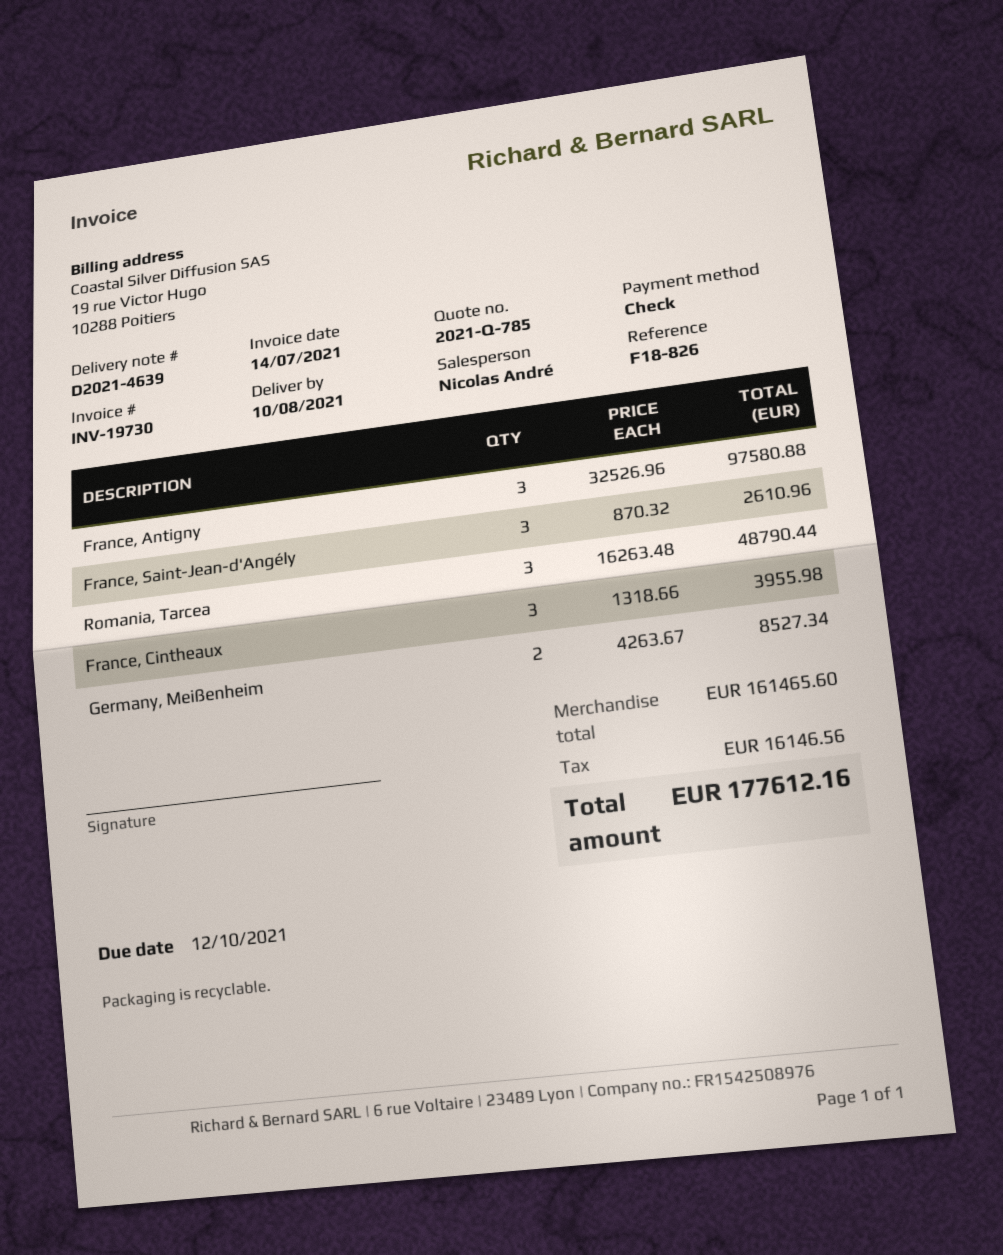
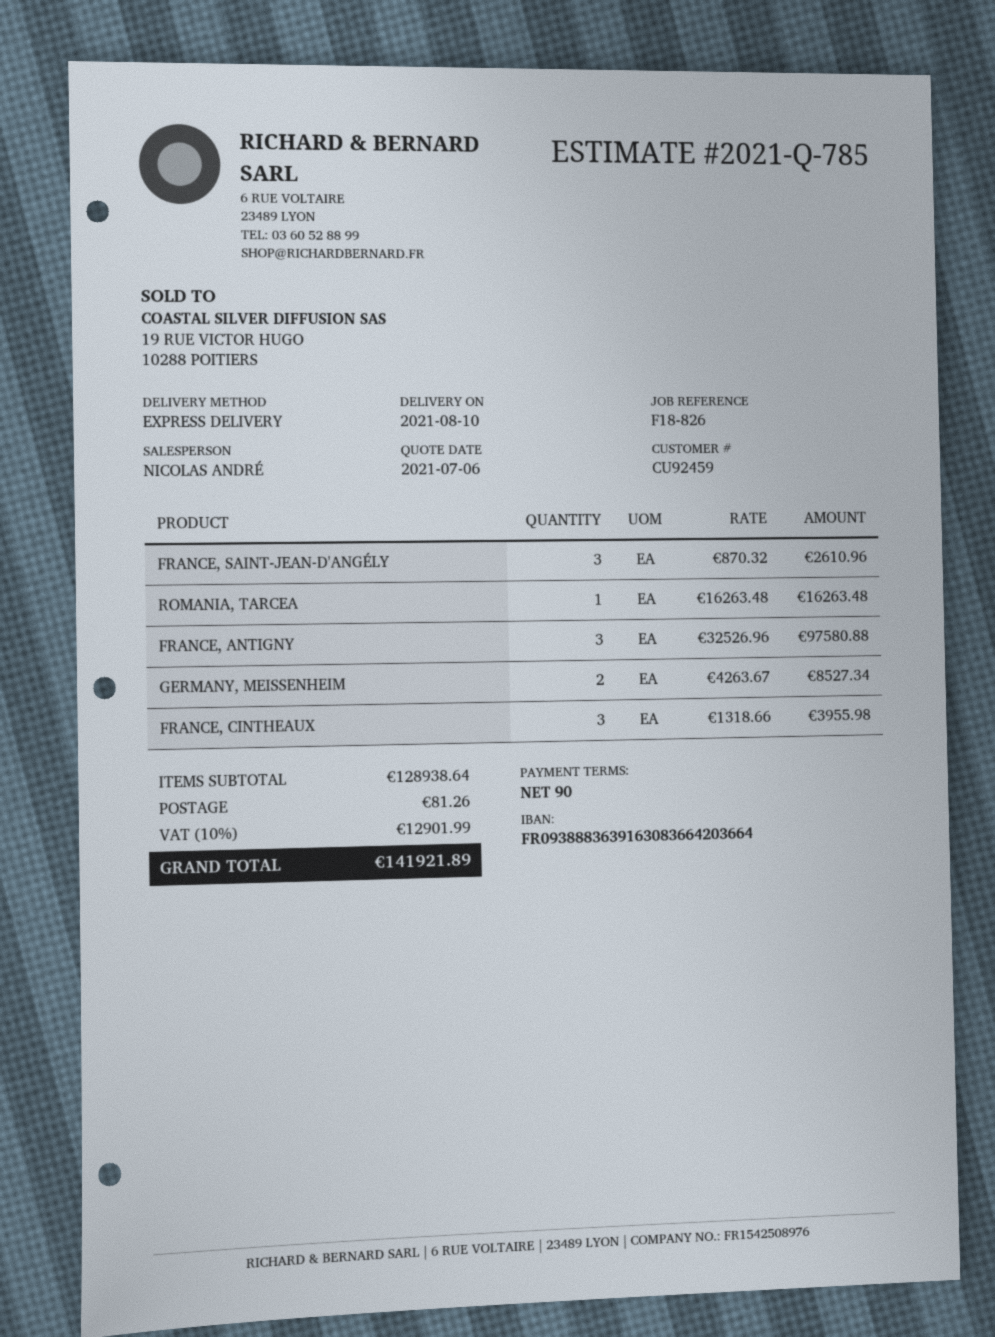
Romania, Tarcea: 3 x 16263.48 = 48790.44 -> 1 x 16263.48 = 16263.48
subtotal: 161465.60 -> 128938.64
shipping: none -> 81.26
tax: 16146.56 -> 12901.99
total: 177612.16 -> 141921.89

